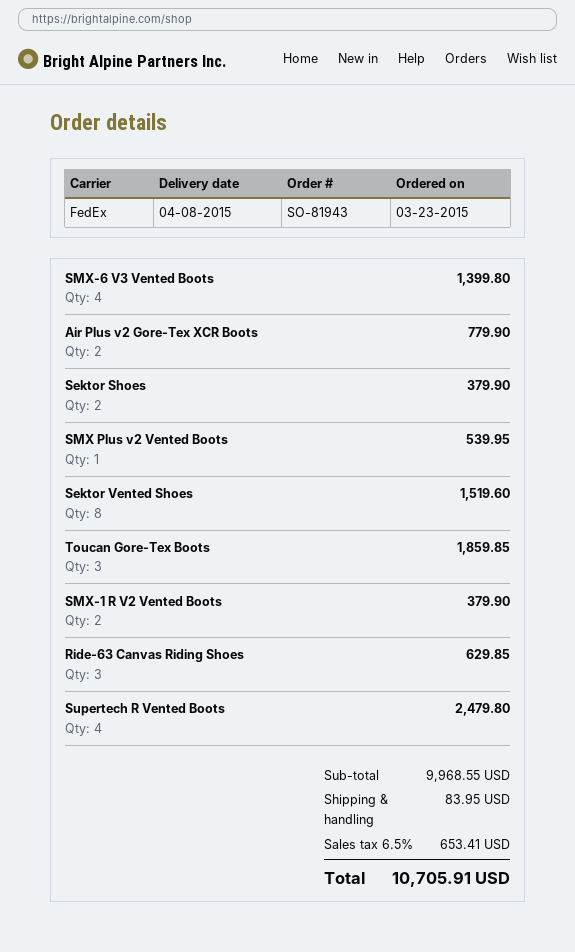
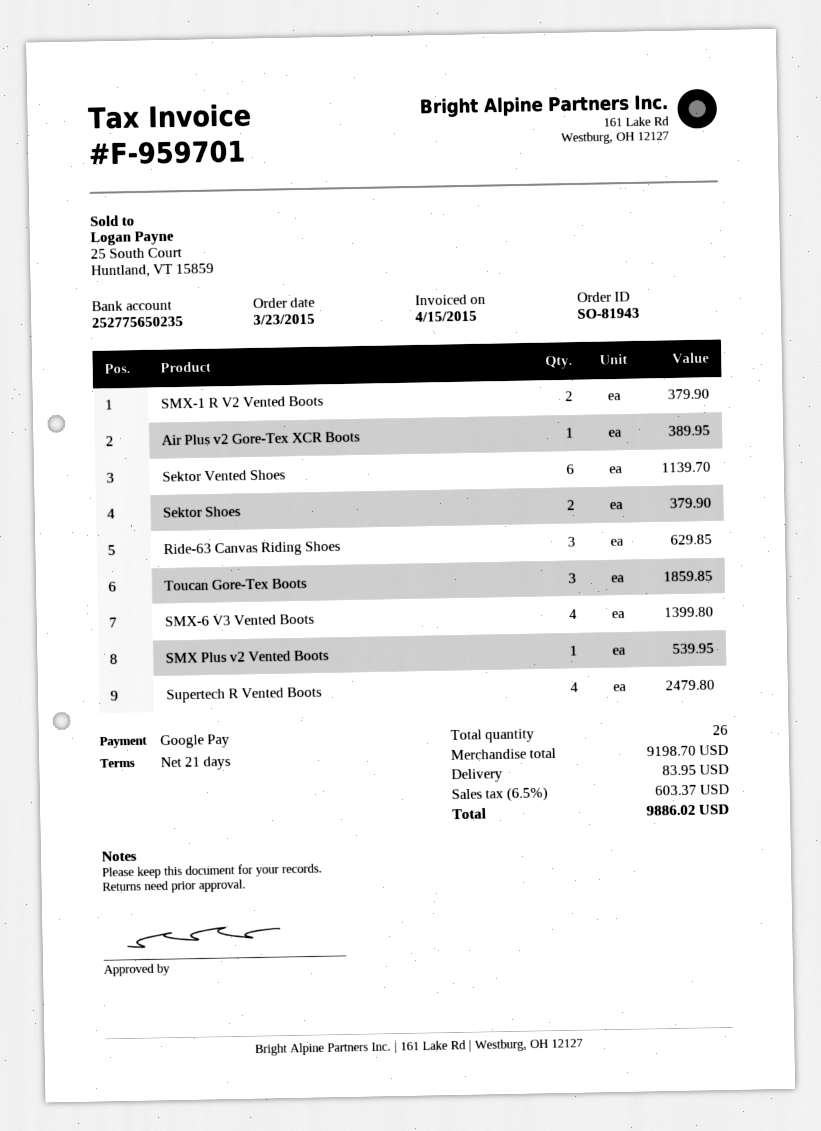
Air Plus v2 Gore-Tex XCR Boots: 2 for 779.90 -> 1 for 389.95
Sektor Vented Shoes: 8 for 1519.60 -> 6 for 1139.70
subtotal: 9968.55 -> 9198.70
tax: 6.5% = 653.41 -> 6.5% = 603.37
total: 10705.91 -> 9886.02

